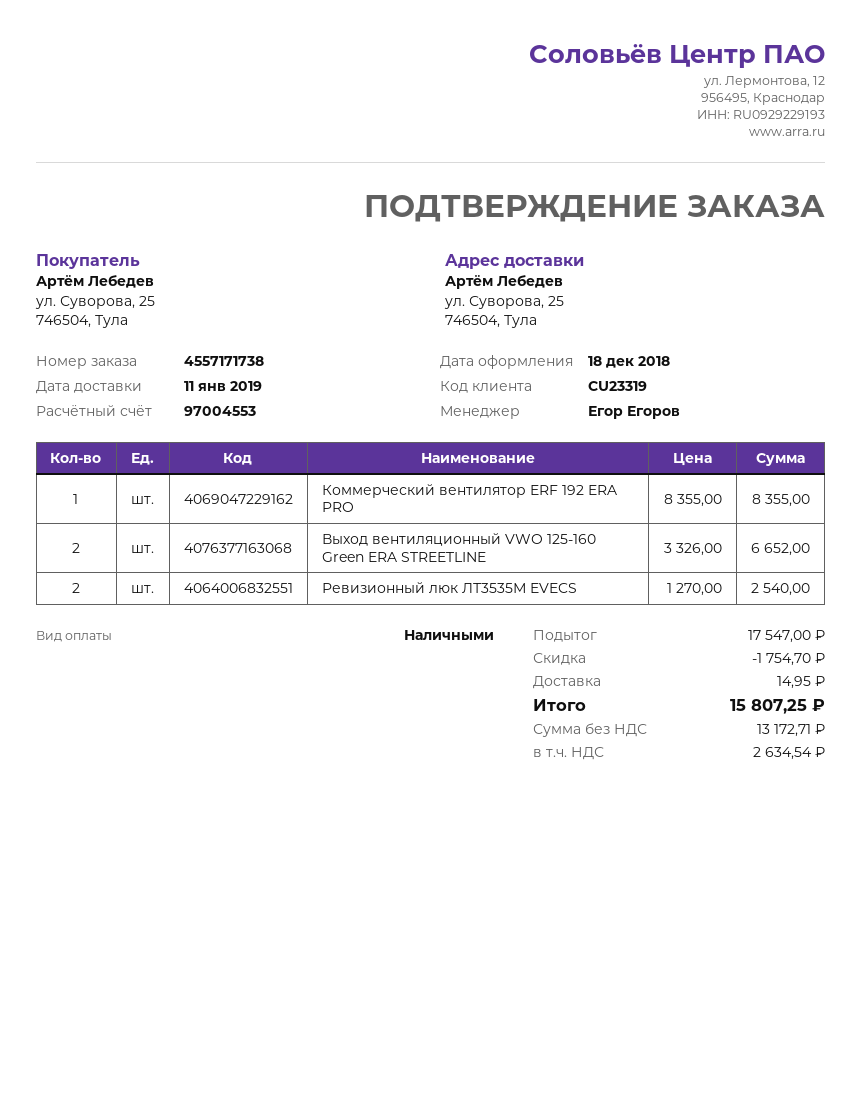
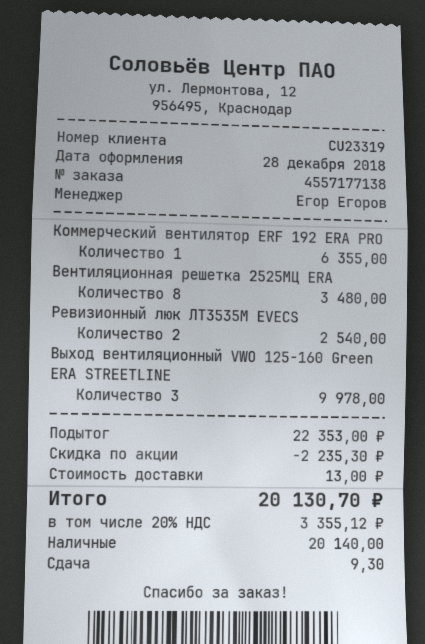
order number: 4557171738 -> 4557177138
order date: 2018-12-18 -> 2018-12-28
Коммерческий вентилятор ERF 192 ERA PRO: 1 for 8355.00 -> 1 for 6355.00
Выход вентиляционный VWO 125-160 Green ERA STREETLINE: 2 for 6652.00 -> 3 for 9978.00
Вентиляционная решетка 2525МЦ ERA: none -> 8 for 3480.00
subtotal: 17547.00 -> 22353.00
discount: 1754.70 -> 2235.30
shipping: 14.95 -> 13.00
tax: 2634.54 -> 3355.12
total: 15807.25 -> 20130.70

